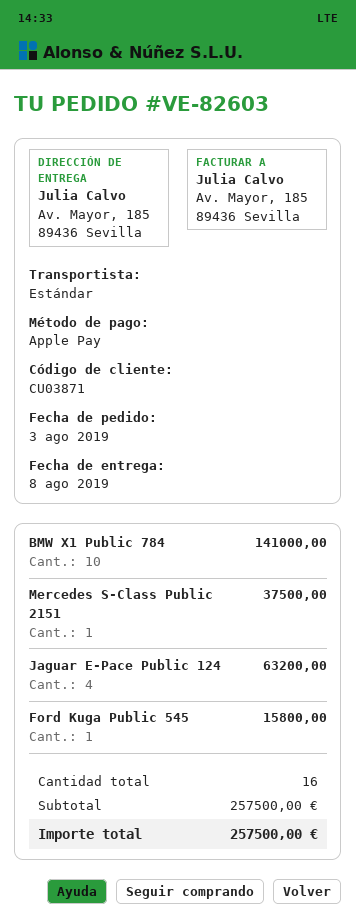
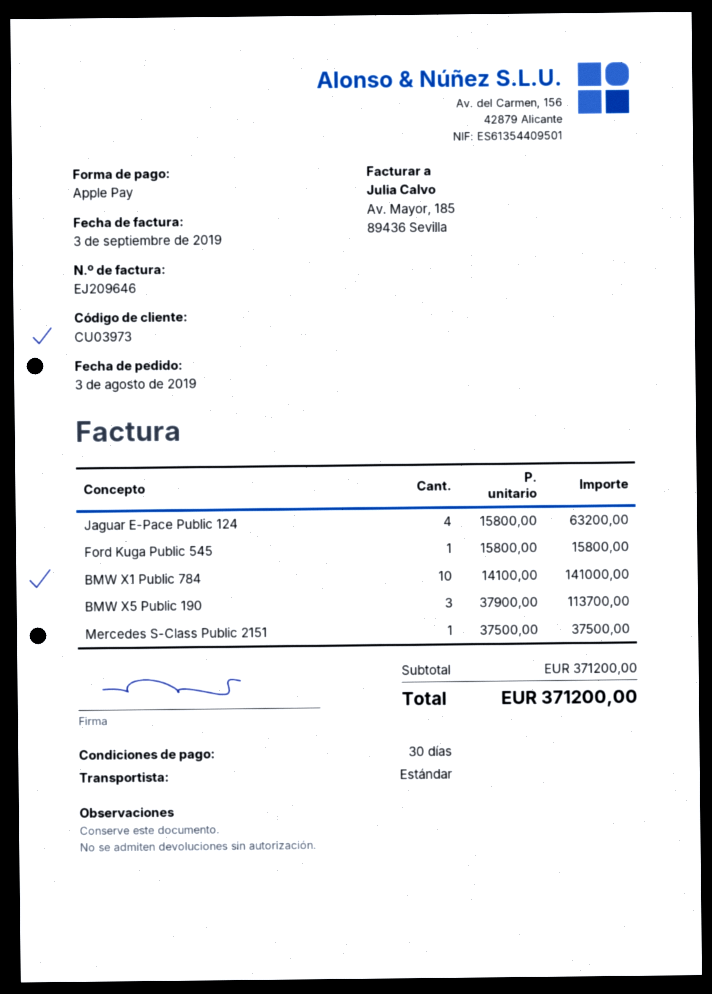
customer number: CU03871 -> CU03973
BMW X5 Public 190: none -> 3 for 113700.00
subtotal: 257500.00 -> 371200.00
total: 257500.00 -> 371200.00

